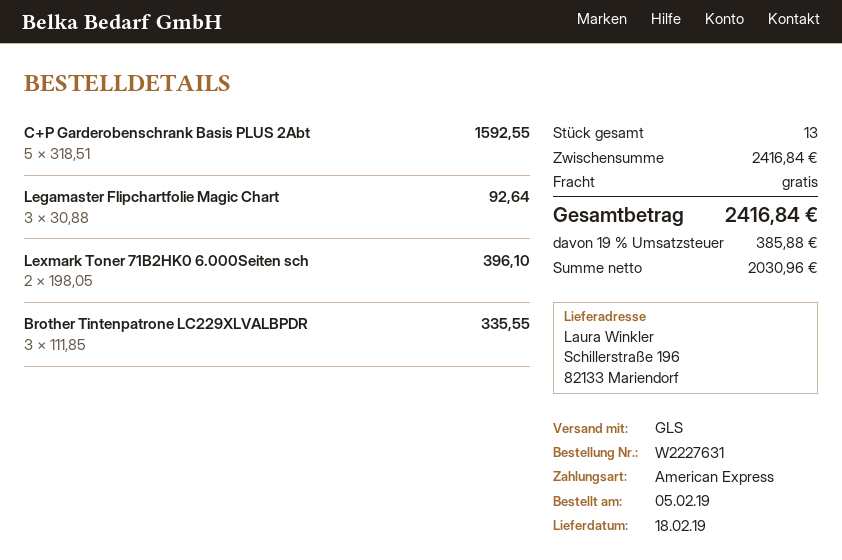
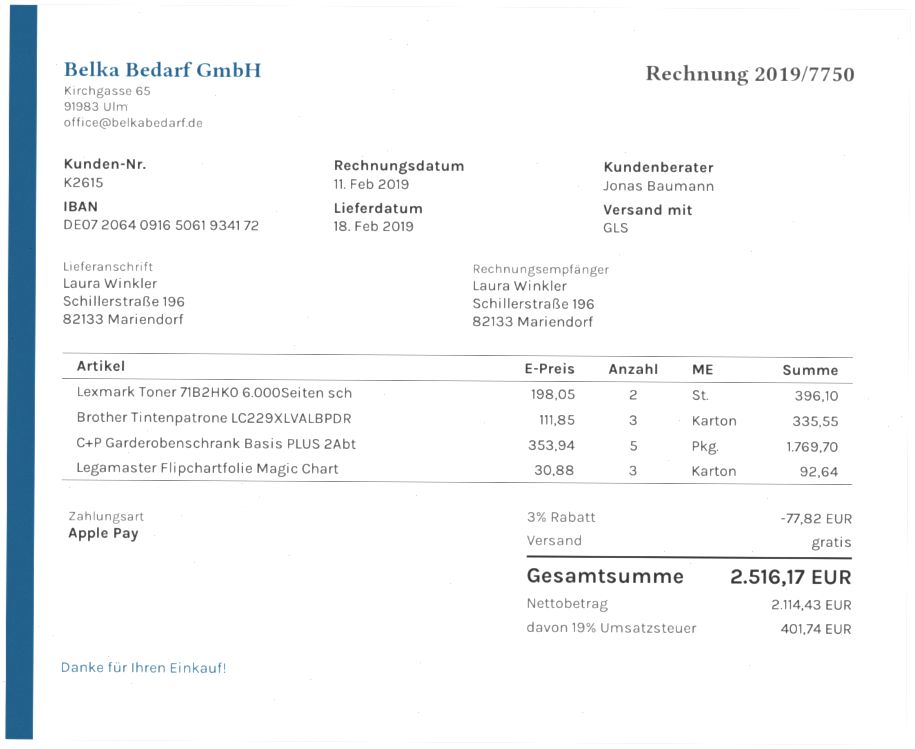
payment method: American Express -> Apple Pay
C+P Garderobenschrank Basis PLUS 2Abt: 5 x 318.51 = 1592.55 -> 5 x 353.94 = 1769.70
discount: none -> 3% = 77.82
net: 2030.96 -> 2114.43
tax: 19% = 385.88 -> 19% = 401.74
total: 2416.84 -> 2516.17

